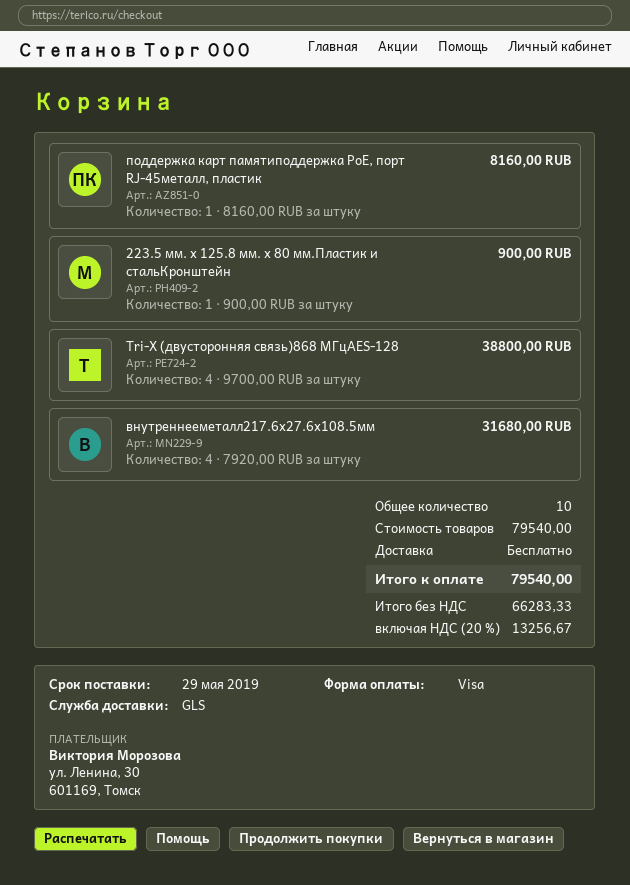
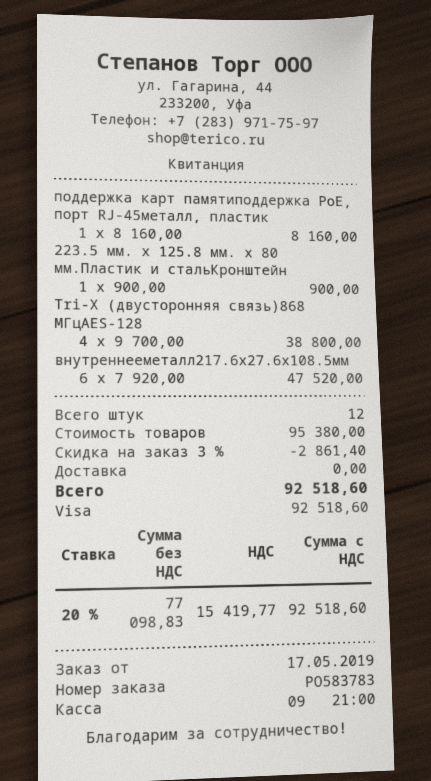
внутреннееметалл217.6x27.6x108.5мм: 4 x 7920.00 = 31680.00 -> 6 x 7920.00 = 47520.00
total quantity: 10 -> 12
subtotal: 79540.00 -> 95380.00
discount: none -> 3% = 2861.40
net: 66283.33 -> 77098.83
tax: 20% = 13256.67 -> 20% = 15419.77
total: 79540.00 -> 92518.60

